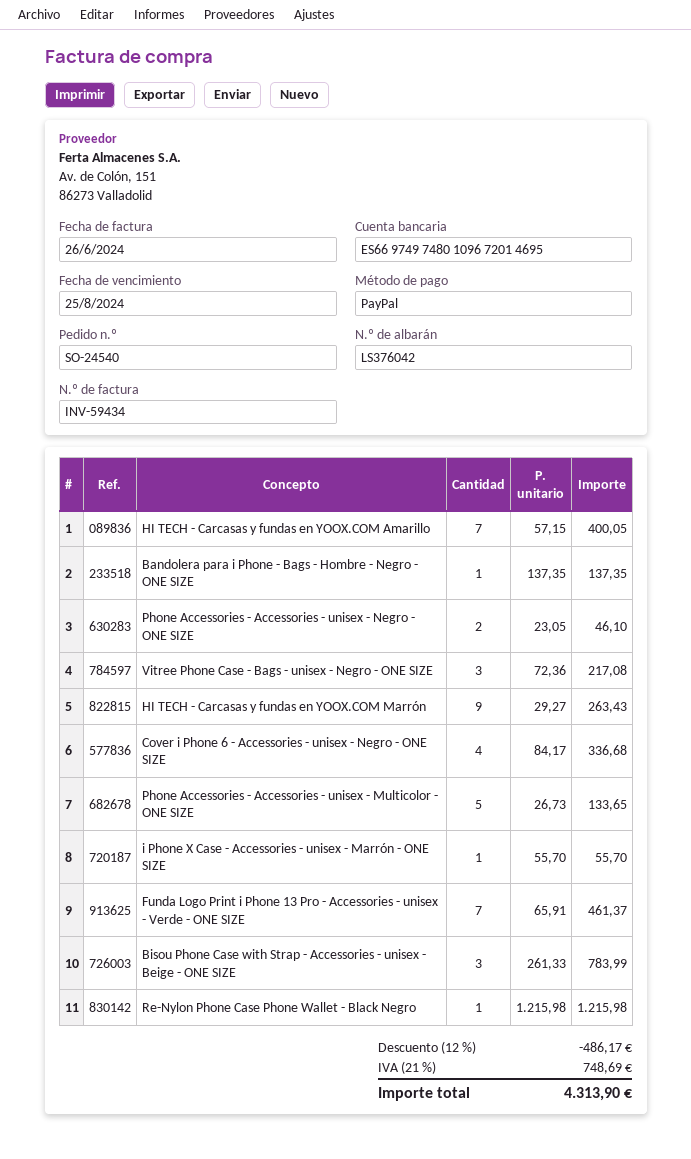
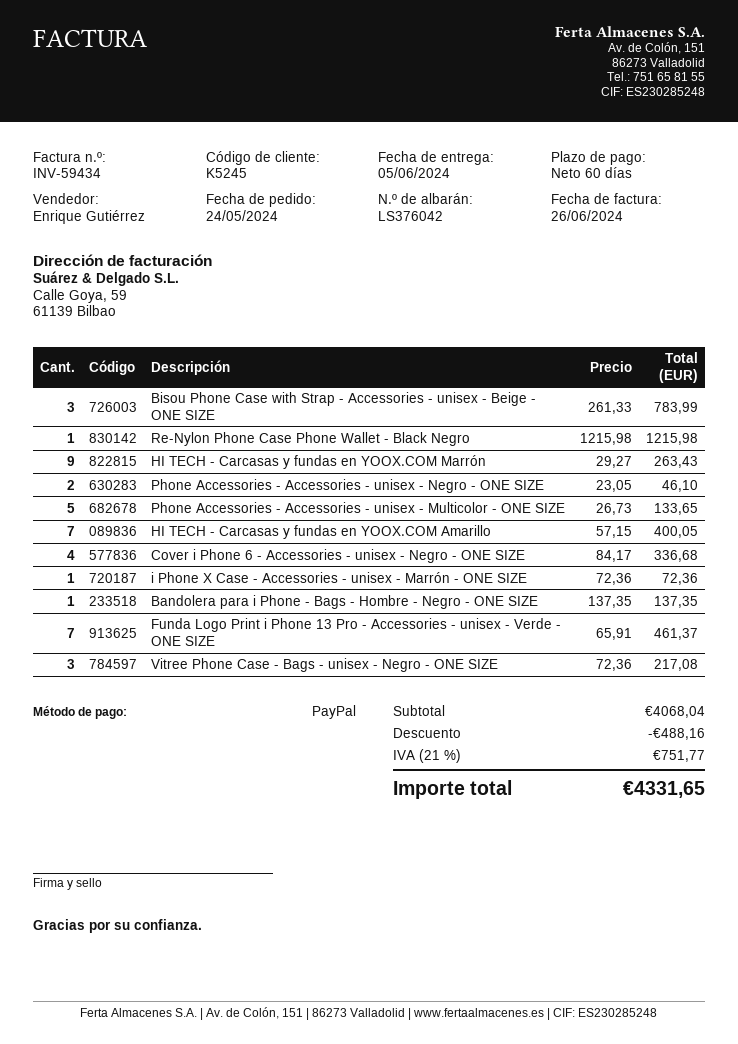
i Phone X Case - Accessories - unisex - Marrón - ONE SIZE: 1 x 55.70 = 55.70 -> 1 x 72.36 = 72.36
discount: 486.17 -> 488.16
tax: 21% = 748.69 -> 21% = 751.77
total: 4313.90 -> 4331.65

